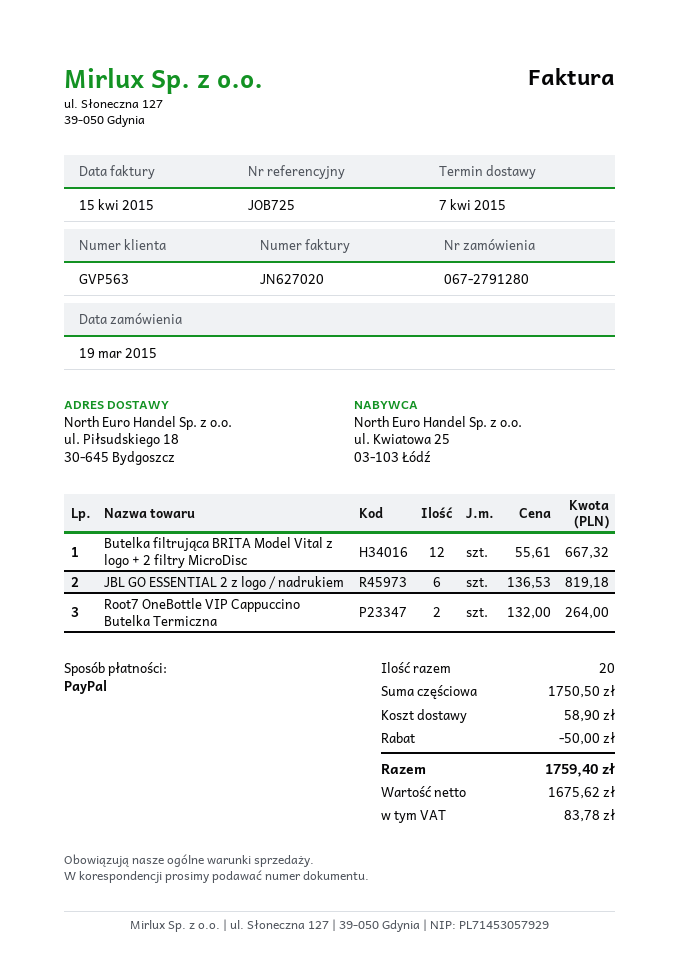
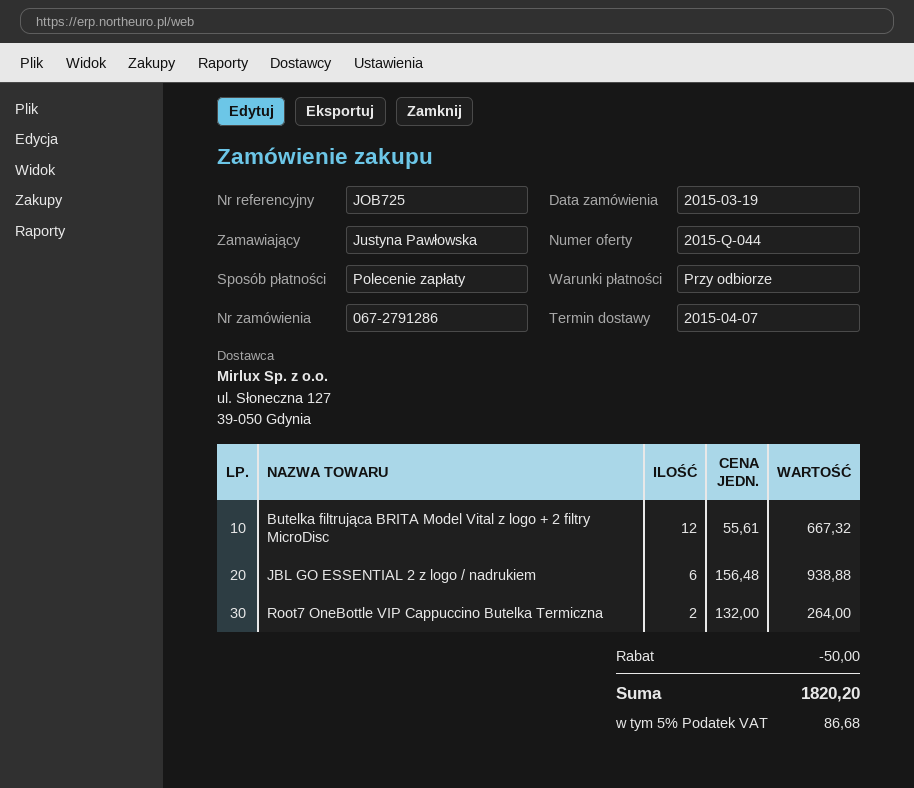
order number: 067-2791280 -> 067-2791286
payment method: PayPal -> direct debit
JBL GO ESSENTIAL 2 z logo / nadrukiem: 6 x 136.53 = 819.18 -> 6 x 156.48 = 938.88
shipping: 58.90 -> none
tax: 83.78 -> 86.68
total: 1759.40 -> 1820.20

